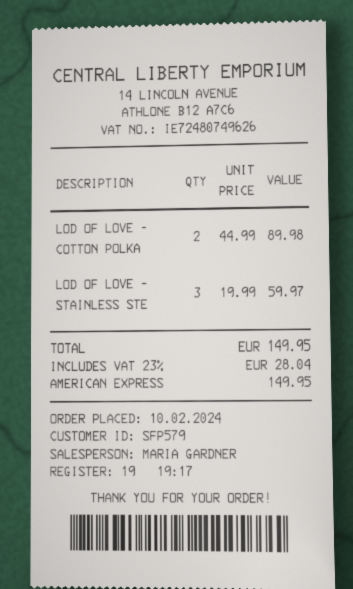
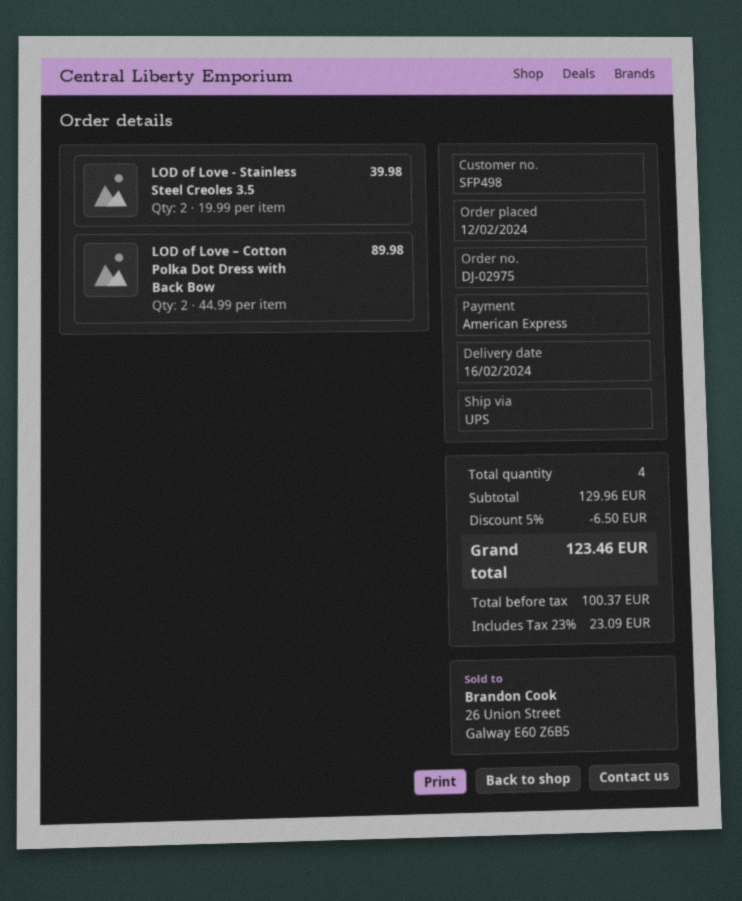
order date: 2024-02-10 -> 2024-02-12
customer number: SFP579 -> SFP498
LOD OF LOVE - STAINLESS STE: 3 x 19.99 = 59.97 -> 2 x 19.99 = 39.98
discount: none -> 5% = 6.50
tax: 23% = 28.04 -> 23% = 23.09
total: 149.95 -> 123.46

